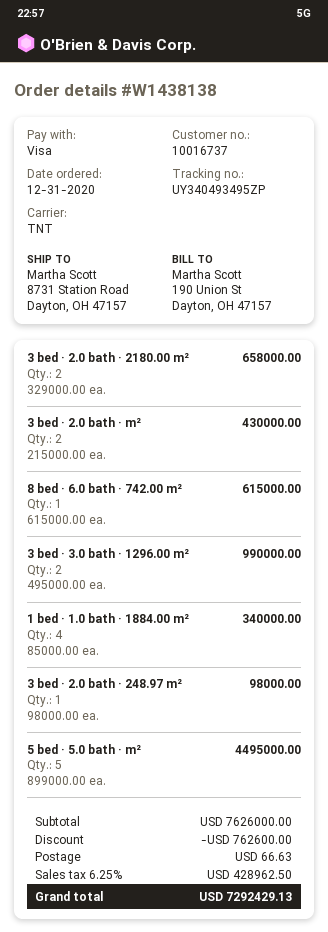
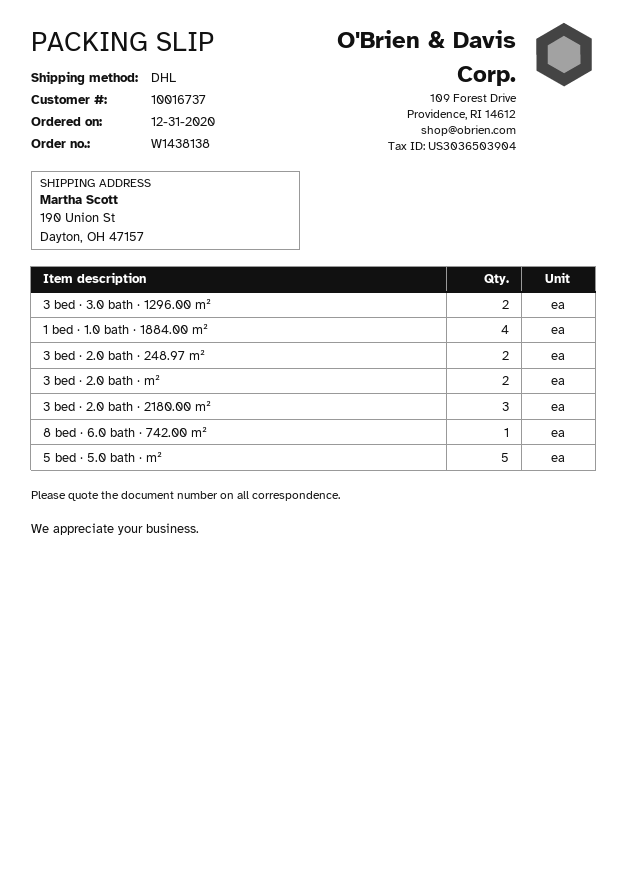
shipping method: TNT -> DHL
ship to: 8731 Station Road, Dayton, OH 47157 -> 190 Union St, Dayton, OH 47157
3 bed · 2.0 bath · 2180.00 m²: 2 -> 3
3 bed · 2.0 bath · 248.97 m²: 1 -> 2

